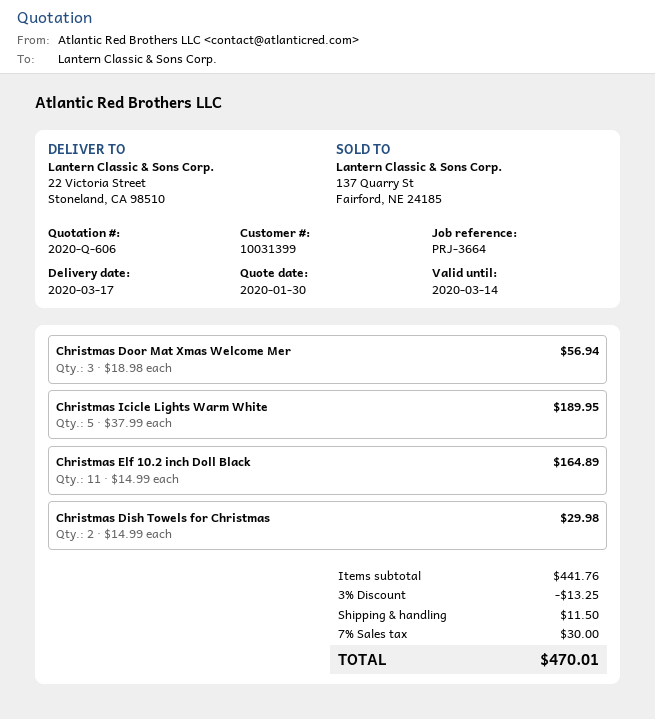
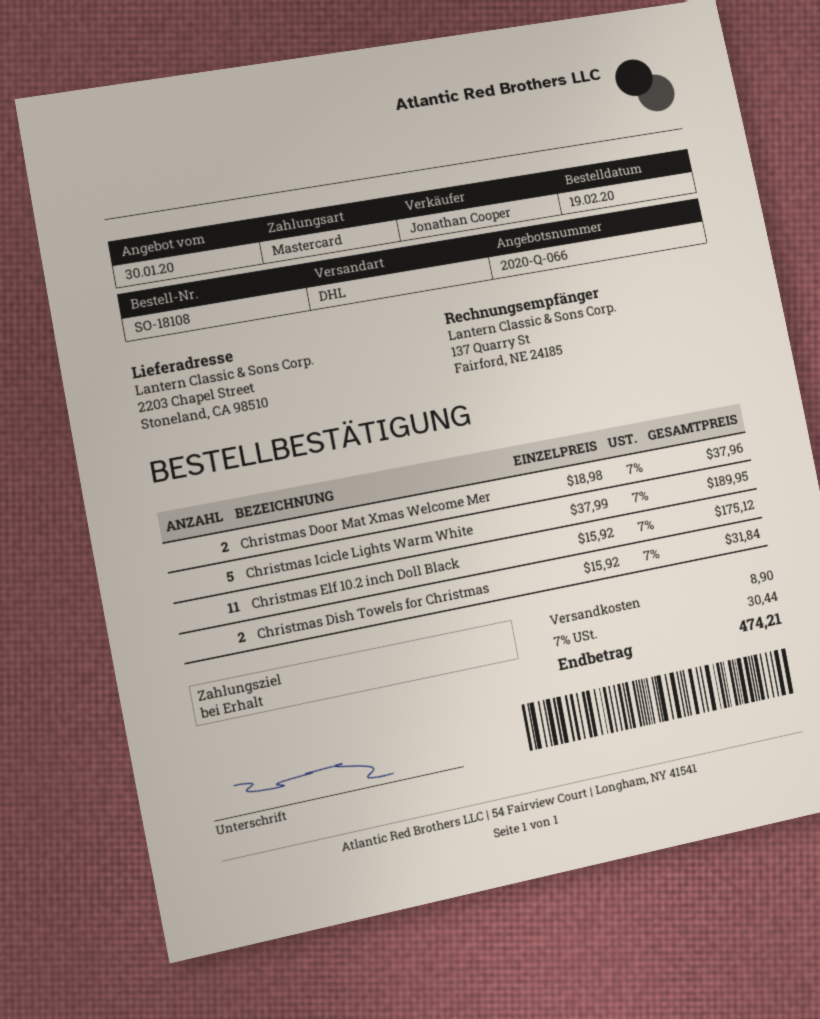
quote number: 2020-Q-606 -> 2020-Q-066
ship to: 22 Victoria Street, Stoneland, CA 98510 -> 2203 Chapel Street, Stoneland, CA 98510
Christmas Door Mat Xmas Welcome Mer: 3 x 18.98 = 56.94 -> 2 x 18.98 = 37.96
Christmas Elf 10.2 inch Doll Black: 11 x 14.99 = 164.89 -> 11 x 15.92 = 175.12
Christmas Dish Towels for Christmas: 2 x 14.99 = 29.98 -> 2 x 15.92 = 31.84
discount: 3% = 13.25 -> none
shipping: 11.50 -> 8.90
tax: 7% = 30.00 -> 7% = 30.44
total: 470.01 -> 474.21

